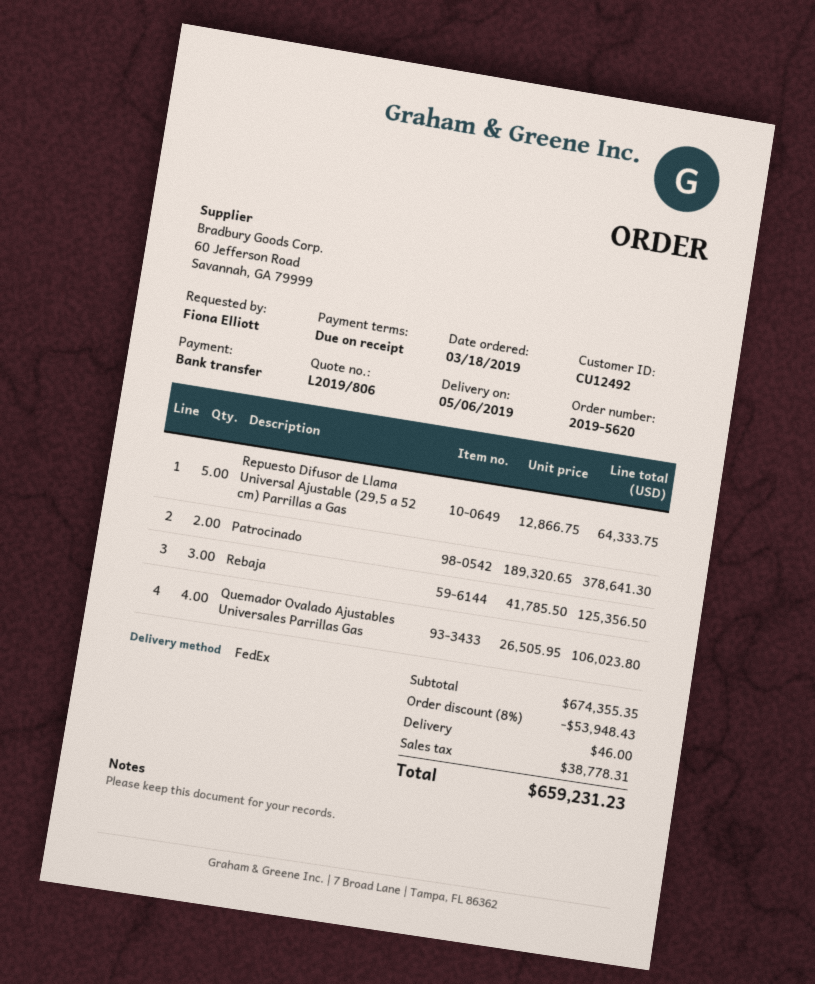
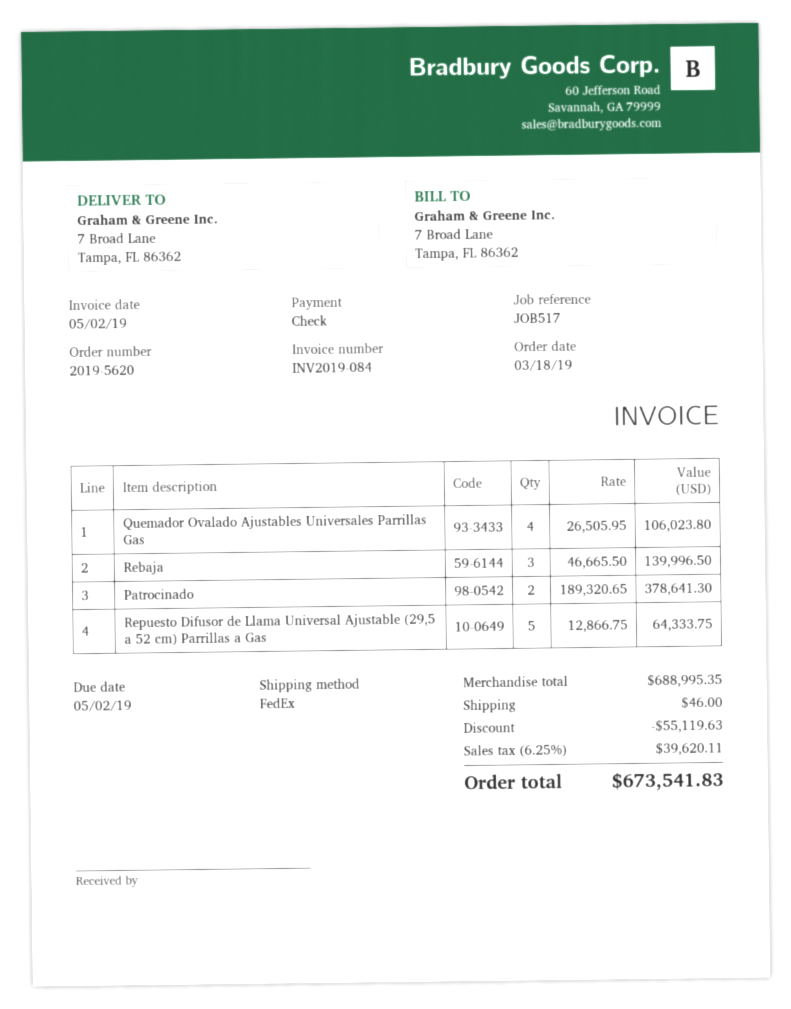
payment method: bank transfer -> cheque
Rebaja: 3 x 41785.50 = 125356.50 -> 3 x 46665.50 = 139996.50
subtotal: 674355.35 -> 688995.35
discount: 53948.43 -> 55119.63
tax: 38778.31 -> 39620.11
total: 659231.23 -> 673541.83

